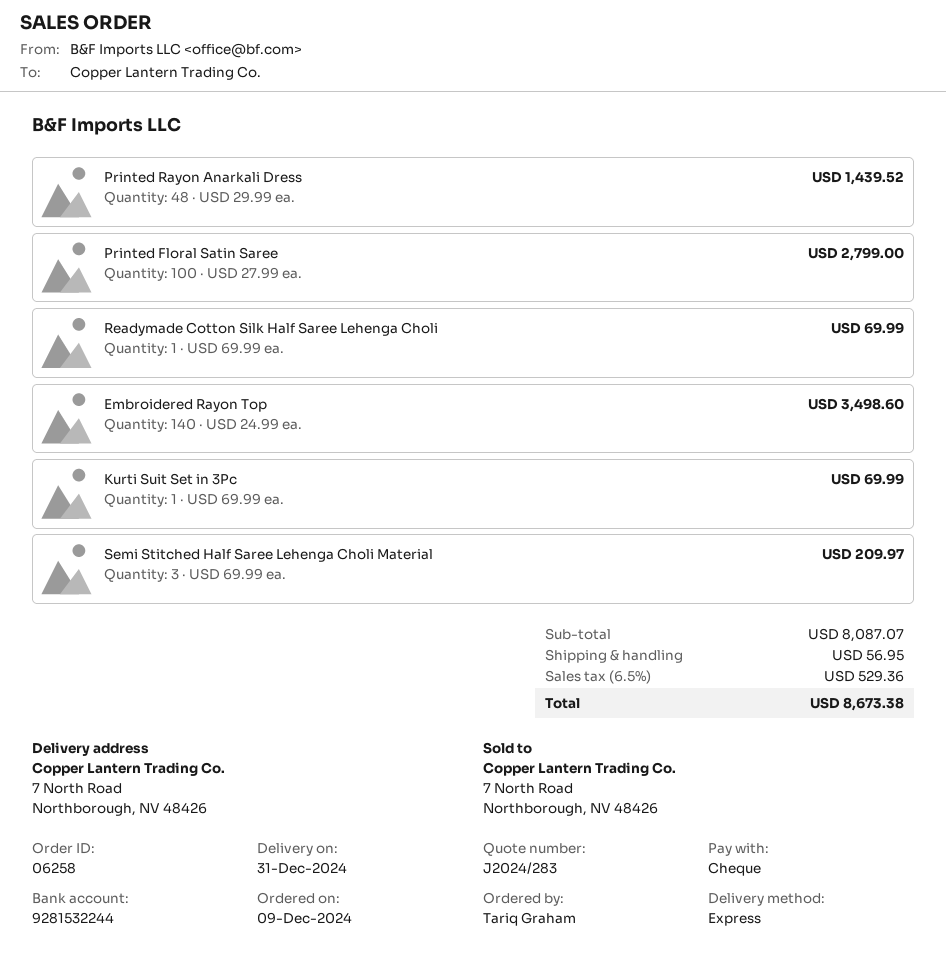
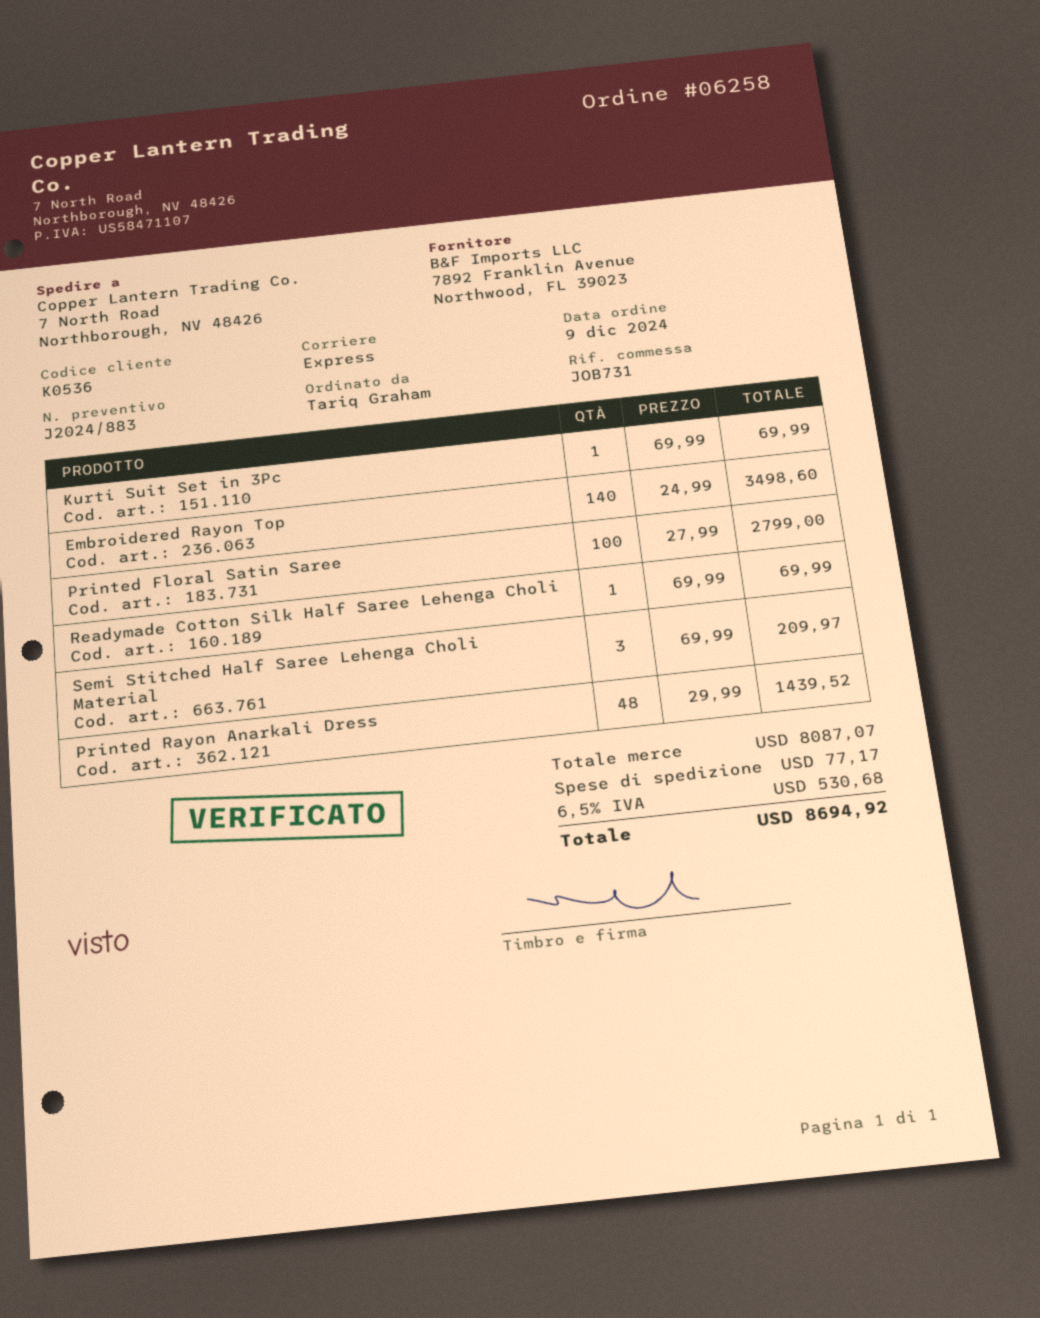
quote number: J2024/283 -> J2024/883
shipping: 56.95 -> 77.17
tax: 6.5% = 529.36 -> 6.5% = 530.68
total: 8673.38 -> 8694.92

